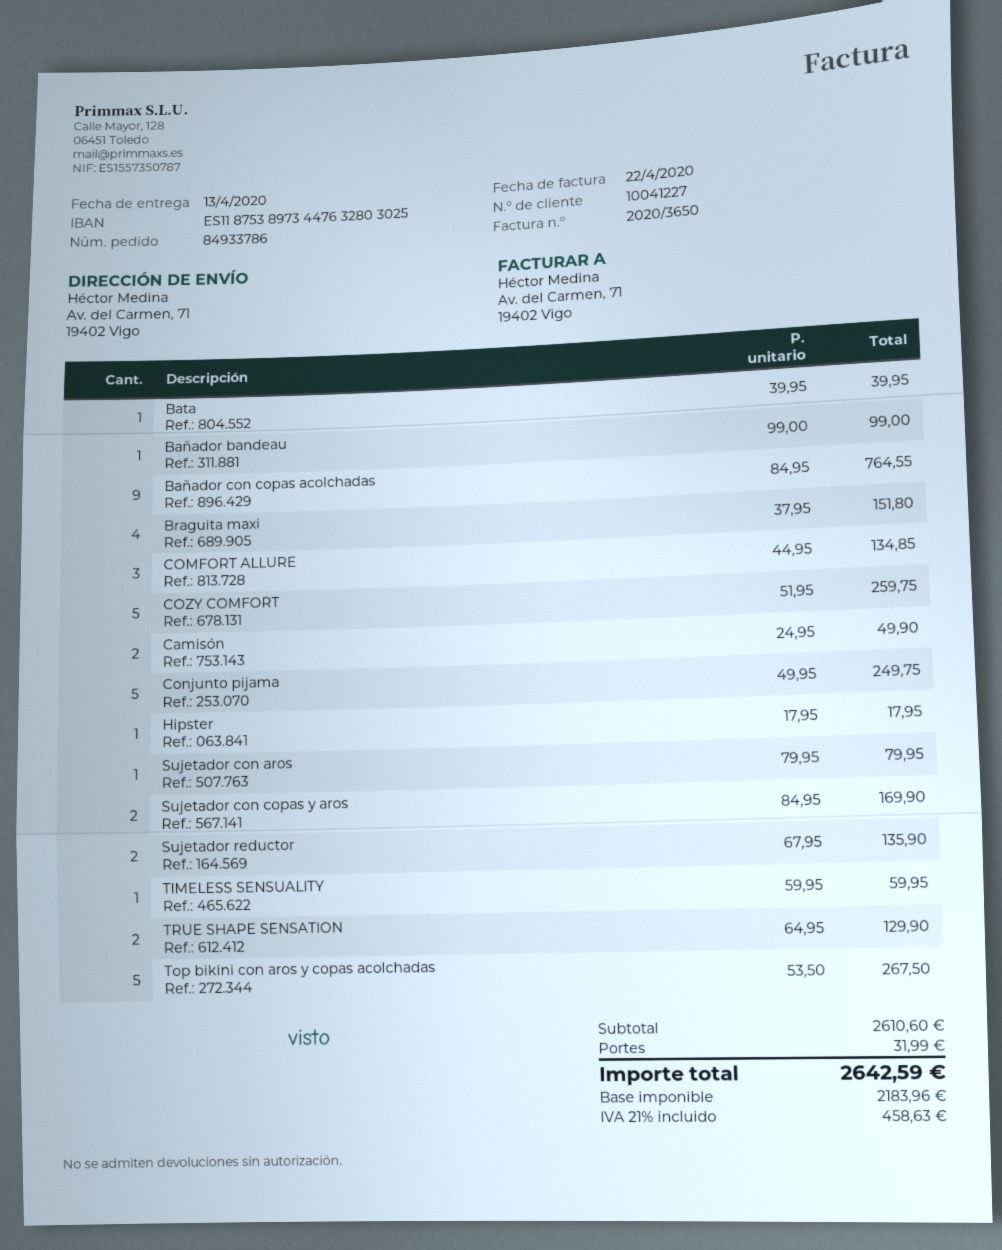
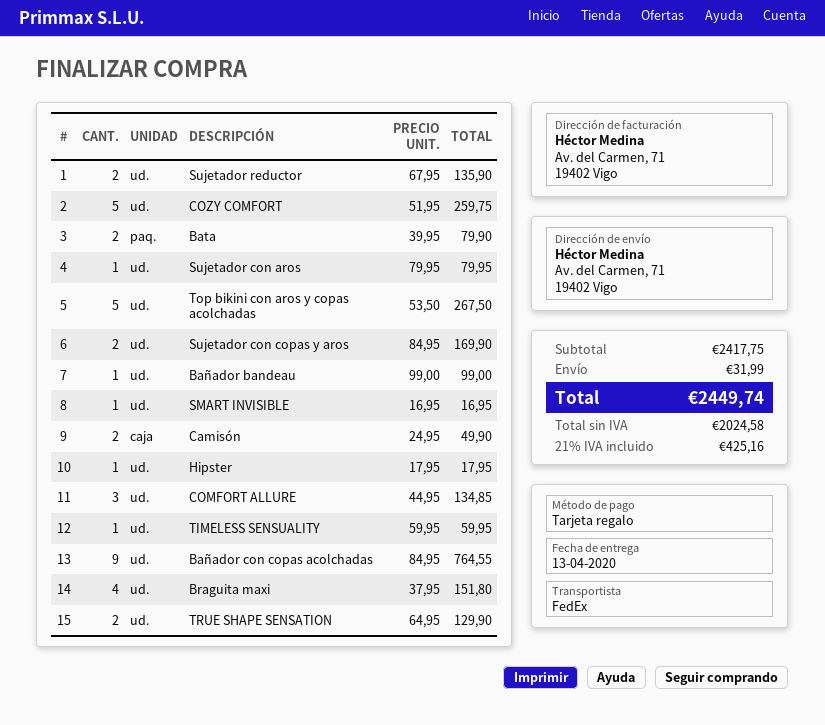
Bata: 1 x 39.95 = 39.95 -> 2 x 39.95 = 79.90
Conjunto pijama: 5 x 49.95 = 249.75 -> none
SMART INVISIBLE: none -> 1 x 16.95 = 16.95
subtotal: 2610.60 -> 2417.75
net: 2183.96 -> 2024.58
tax: 21% = 458.63 -> 21% = 425.16
total: 2642.59 -> 2449.74

